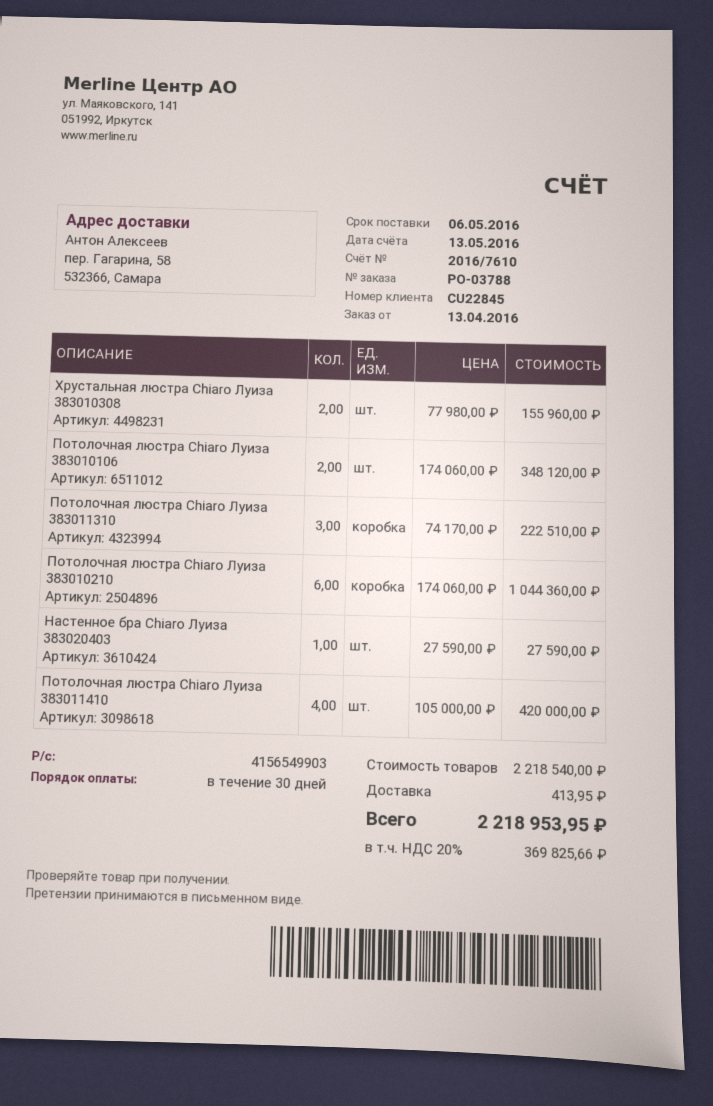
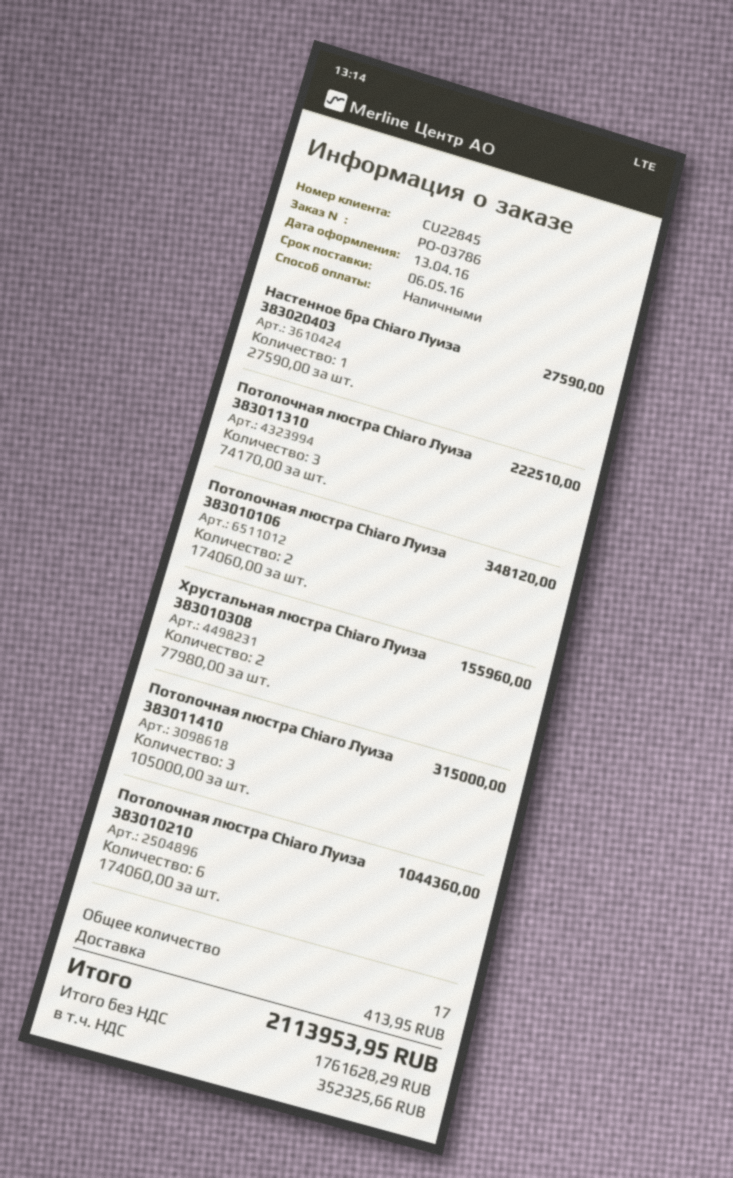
order number: PO-03788 -> PO-03786
Потолочная люстра Chiaro Луиза 383011410: 4 x 105000.00 = 420000.00 -> 3 x 105000.00 = 315000.00
tax: 369825.66 -> 352325.66
total: 2218953.95 -> 2113953.95

